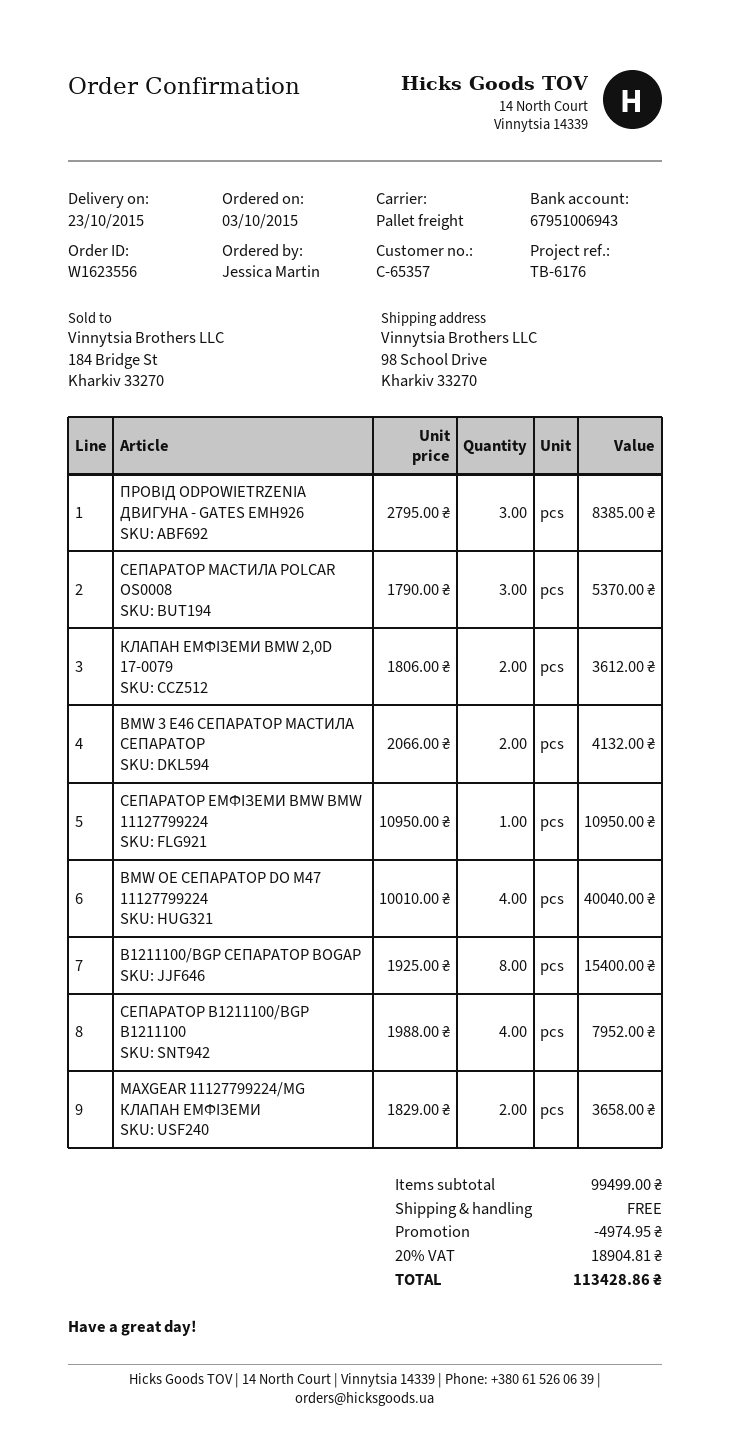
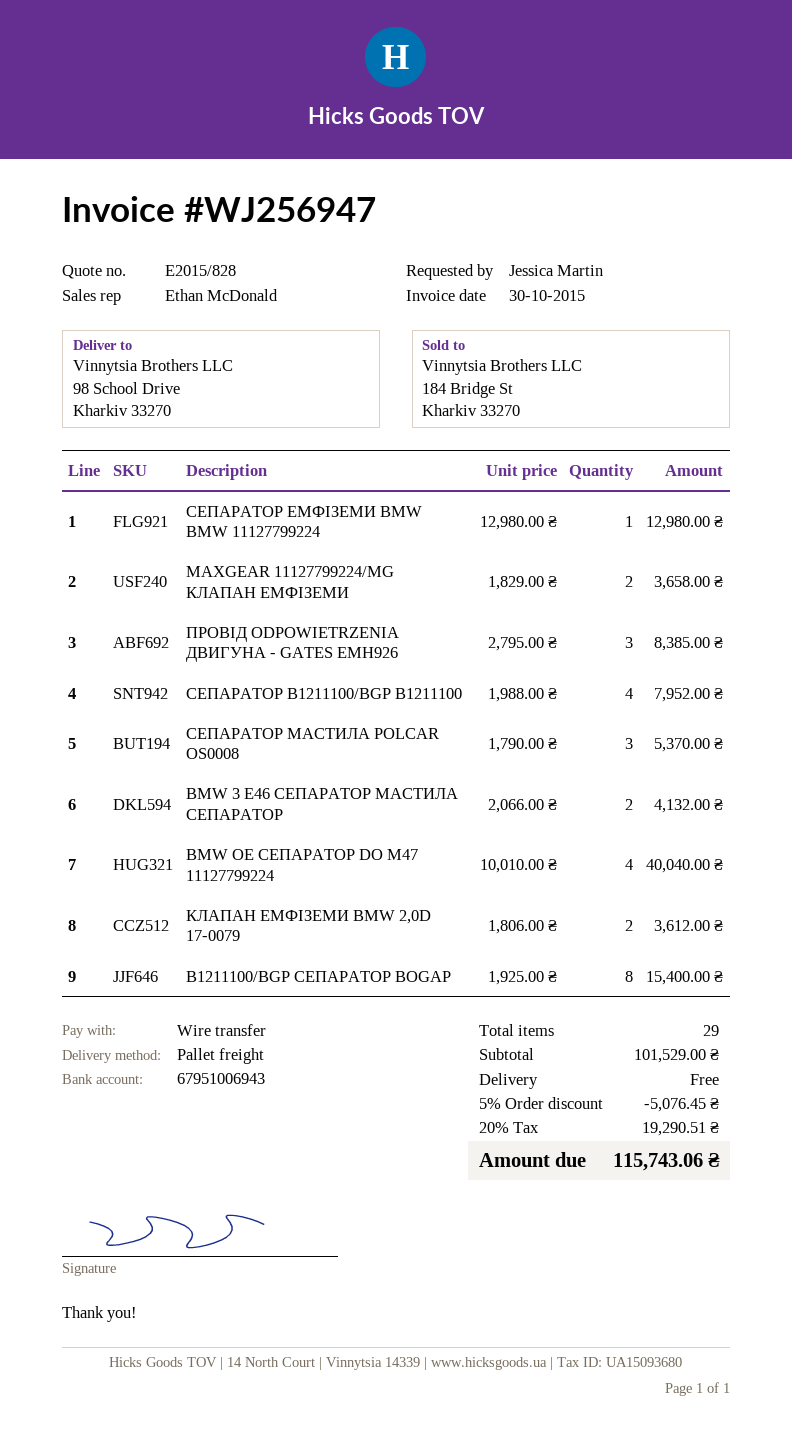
СЕПАРАТОР ЕМФІЗЕМИ BMW BMW 11127799224: 1 x 10950.00 = 10950.00 -> 1 x 12980.00 = 12980.00
subtotal: 99499.00 -> 101529.00
discount: 4974.95 -> 5076.45
tax: 20% = 18904.81 -> 20% = 19290.51
total: 113428.86 -> 115743.06

